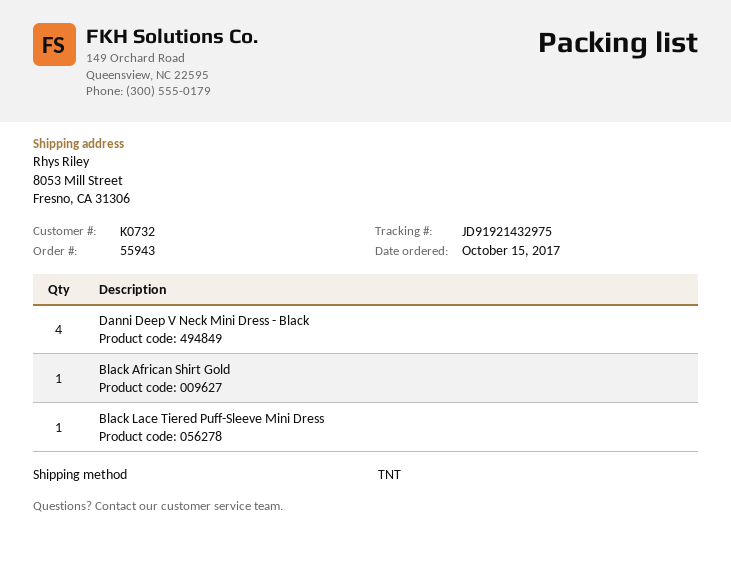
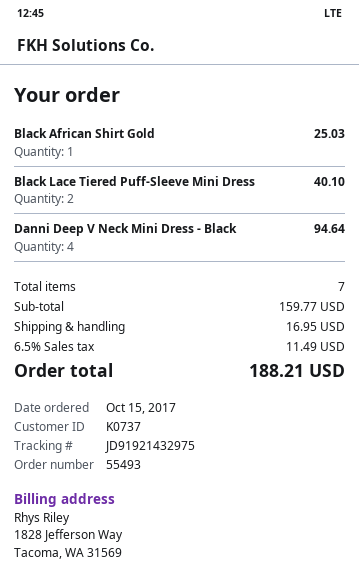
order number: 55943 -> 55493
customer number: K0732 -> K0737
Black Lace Tiered Puff-Sleeve Mini Dress: 1 -> 2

